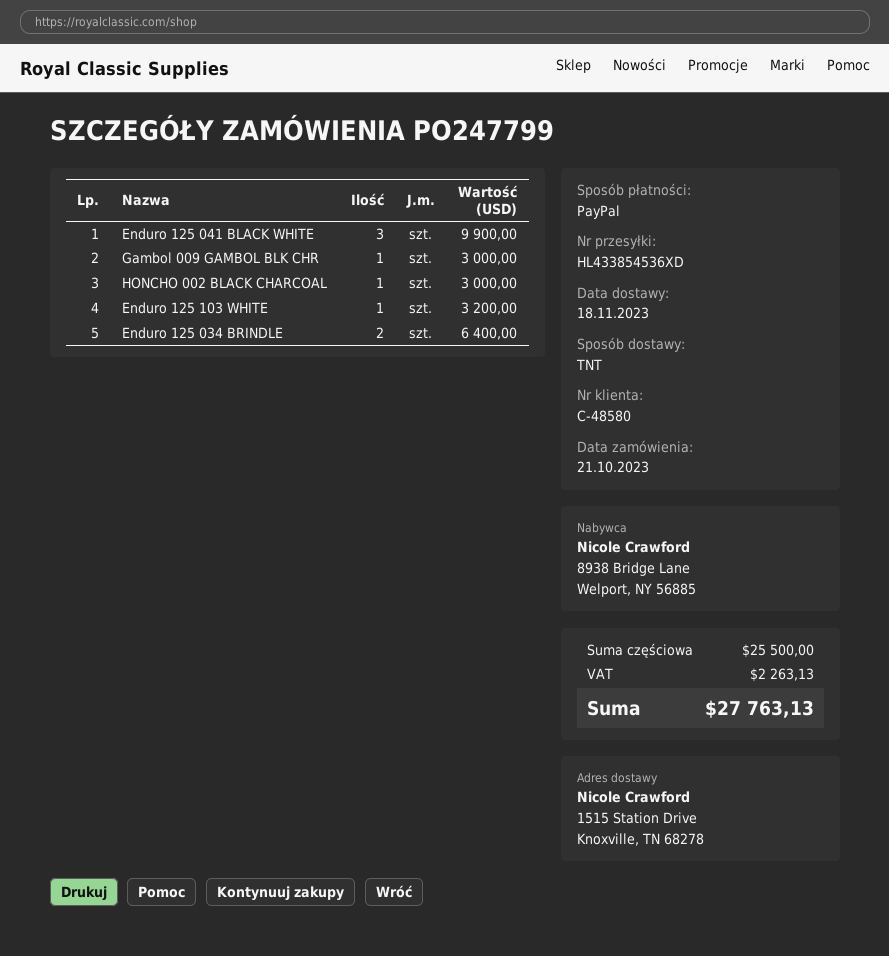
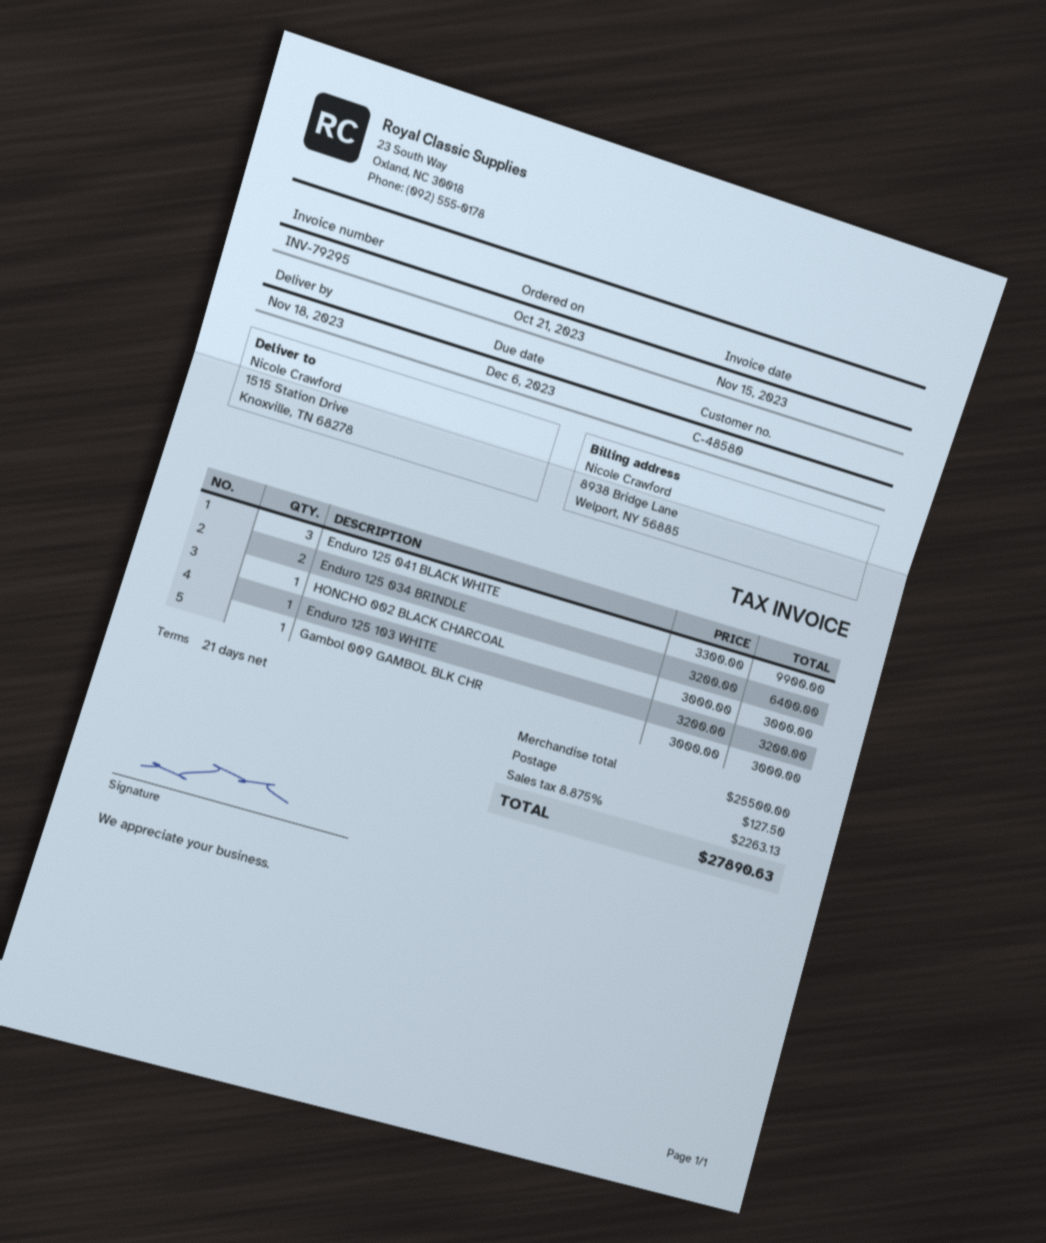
shipping: none -> 127.50
total: 27763.13 -> 27890.63

